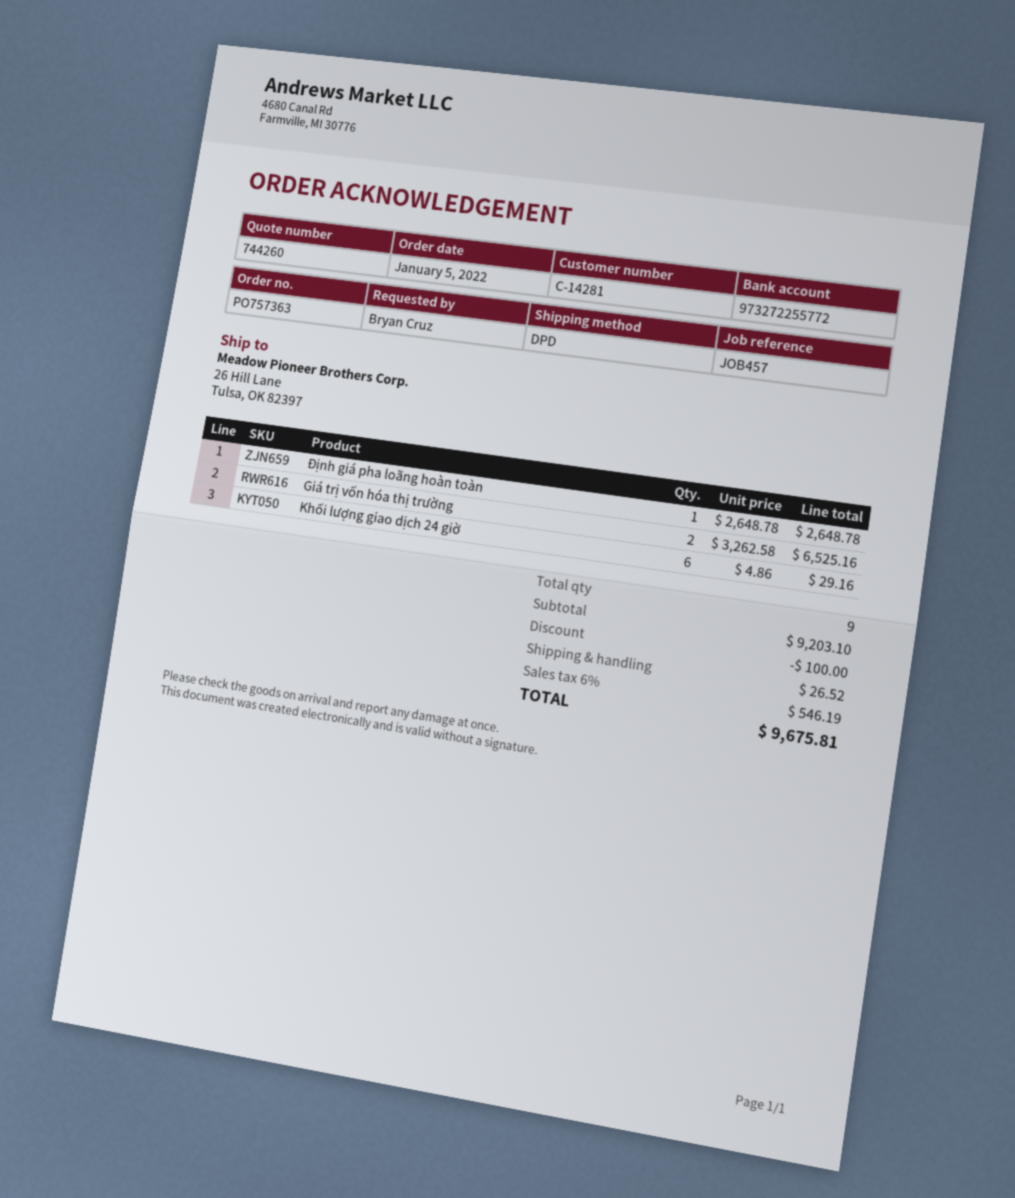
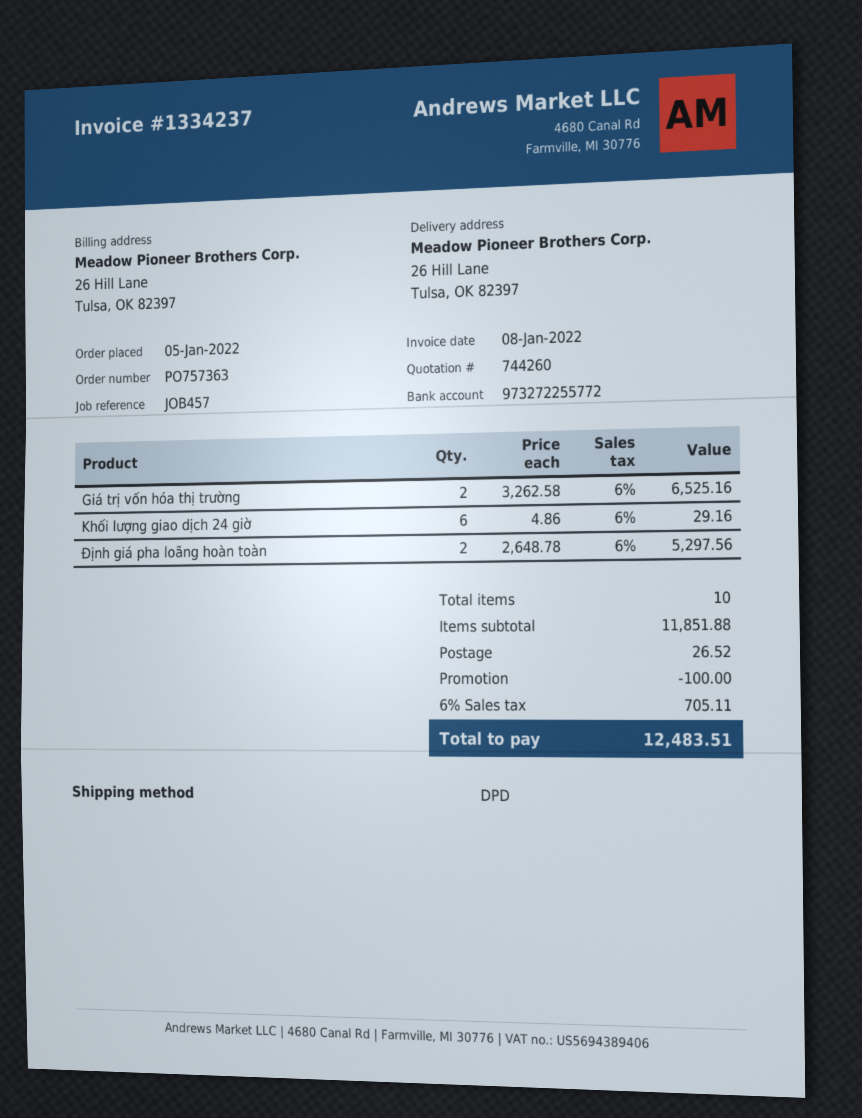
Định giá pha loãng hoàn toàn: 1 x 2648.78 = 2648.78 -> 2 x 2648.78 = 5297.56
total quantity: 9 -> 10
subtotal: 9203.10 -> 11851.88
tax: 6% = 546.19 -> 6% = 705.11
total: 9675.81 -> 12483.51

